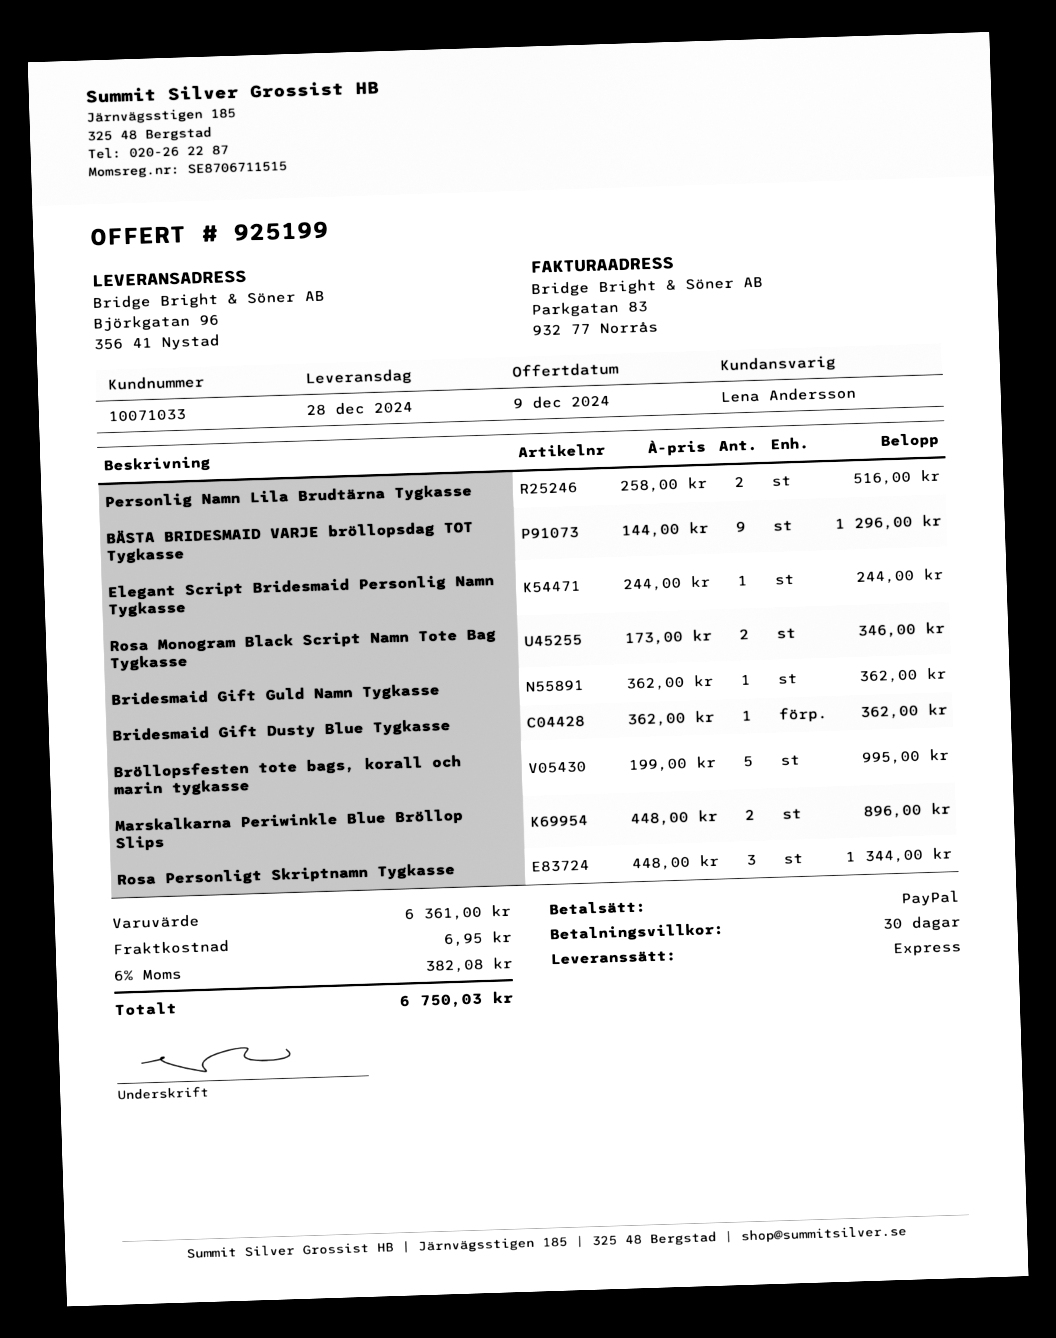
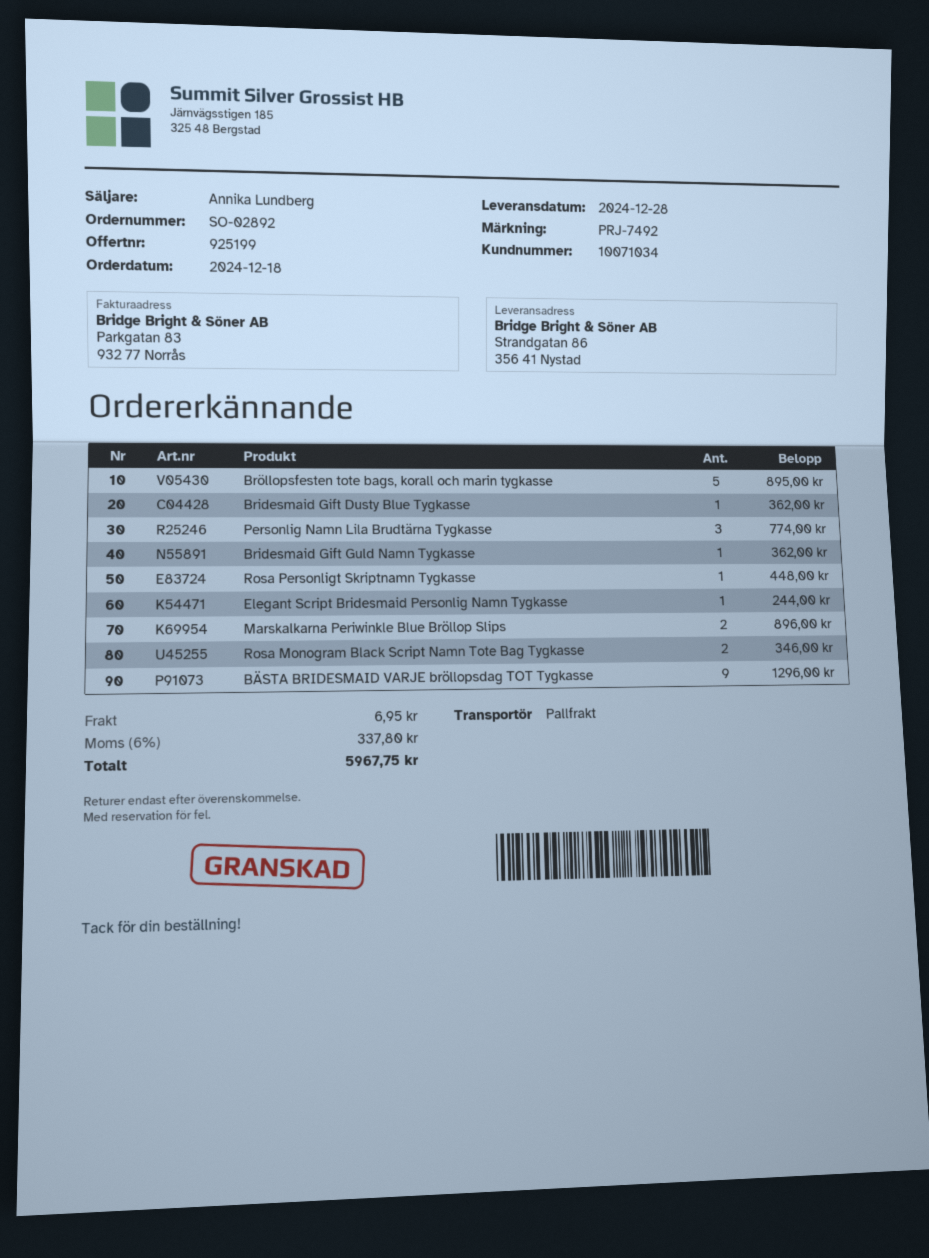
customer number: 10071033 -> 10071034
sales rep: Lena Andersson -> Annika Lundberg
shipping method: express -> pallet freight
ship to: Björkgatan 96, 356 41 Nystad -> Strandgatan 86, 356 41 Nystad
Personlig Namn Lila Brudtärna Tygkasse: 2 for 516.00 -> 3 for 774.00
Bröllopsfesten tote bags, korall och marin tygkasse: 5 for 995.00 -> 5 for 895.00
Rosa Personligt Skriptnamn Tygkasse: 3 for 1344.00 -> 1 for 448.00
tax: 6% = 382.08 -> 6% = 337.80
total: 6750.03 -> 5967.75

